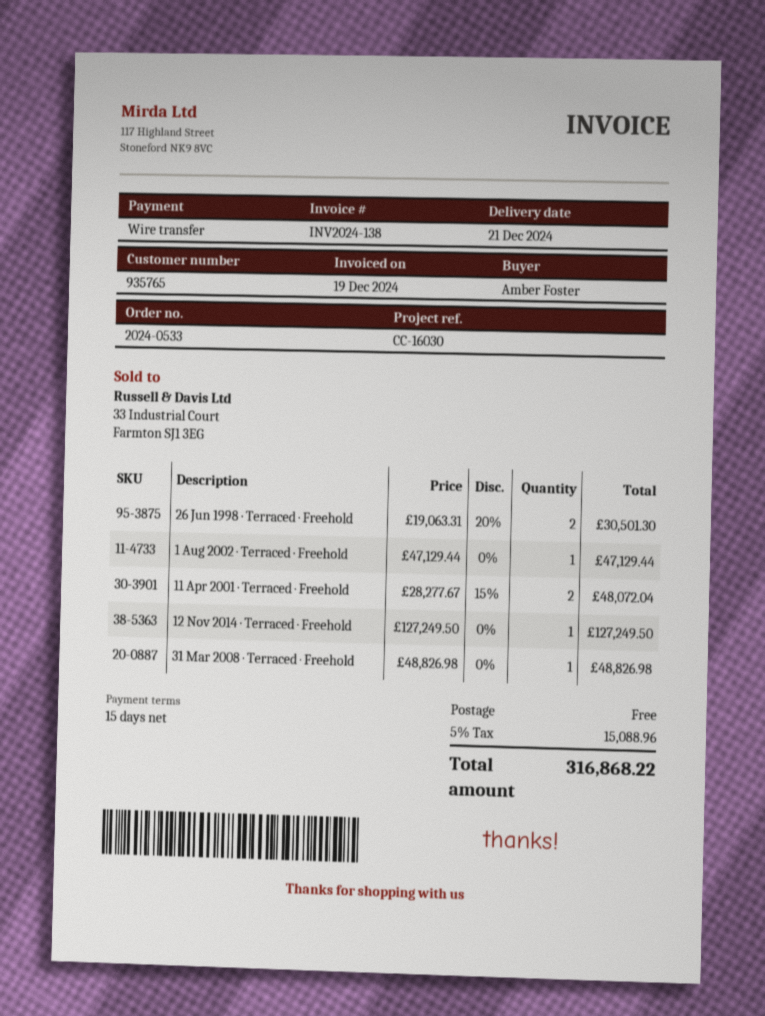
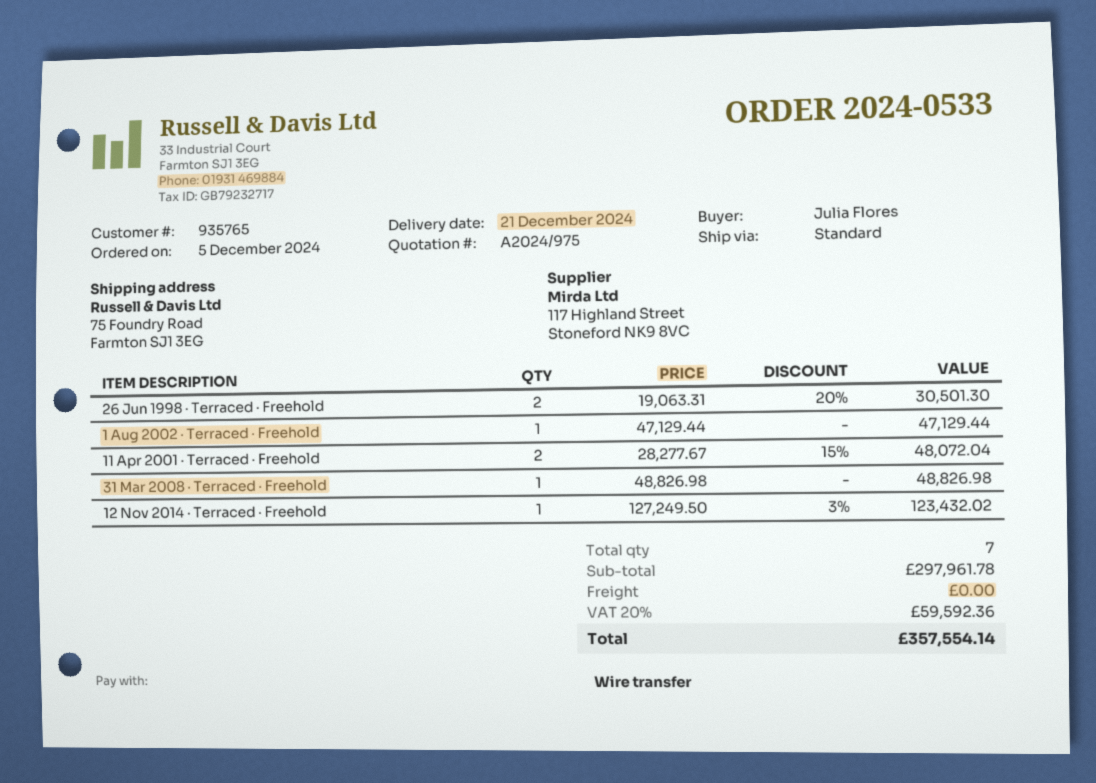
ordered by: Amber Foster -> Julia Flores
12 Nov 2014 · Terraced · Freehold: 1 x 127249.50 = 127249.50 -> 1 x 127249.50 - 3% = 123432.02
tax: 5% = 15088.96 -> 20% = 59592.36
total: 316868.22 -> 357554.14

